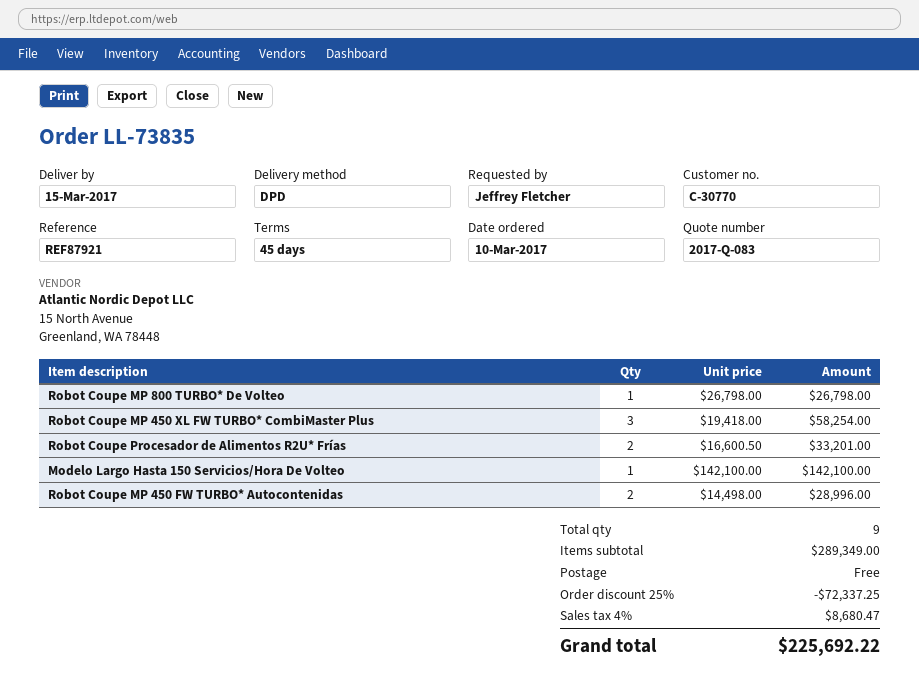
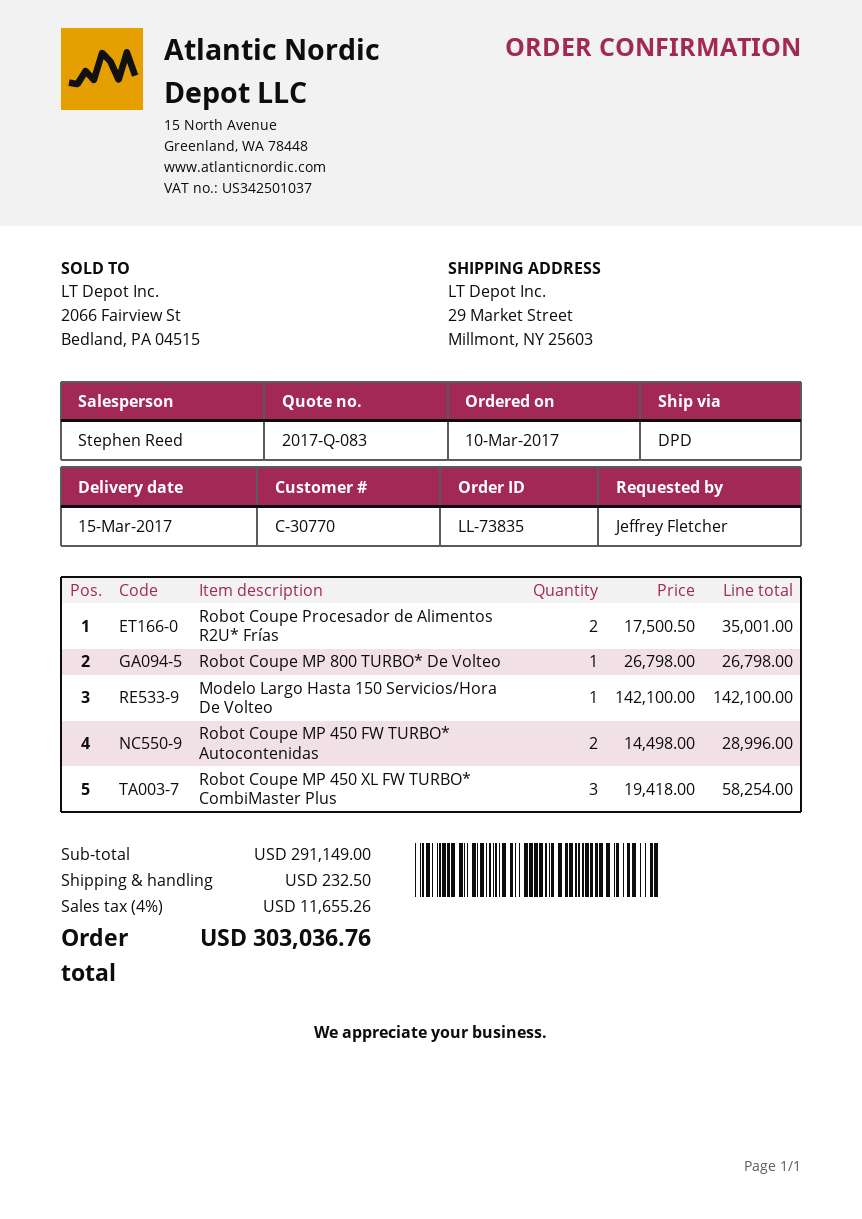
Robot Coupe Procesador de Alimentos R2U* Frías: 2 x 16600.50 = 33201.00 -> 2 x 17500.50 = 35001.00
subtotal: 289349.00 -> 291149.00
discount: 25% = 72337.25 -> none
shipping: 0.00 -> 232.50
tax: 4% = 8680.47 -> 4% = 11655.26
total: 225692.22 -> 303036.76

